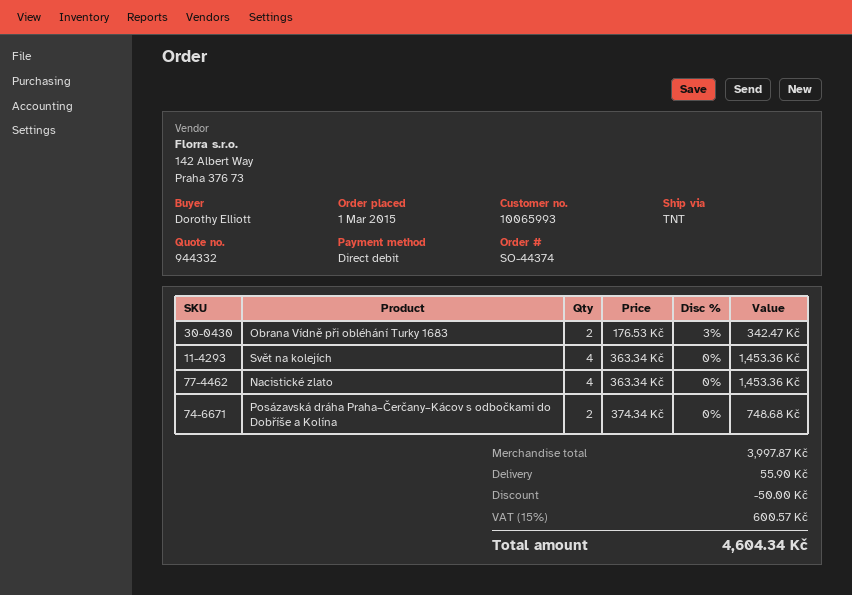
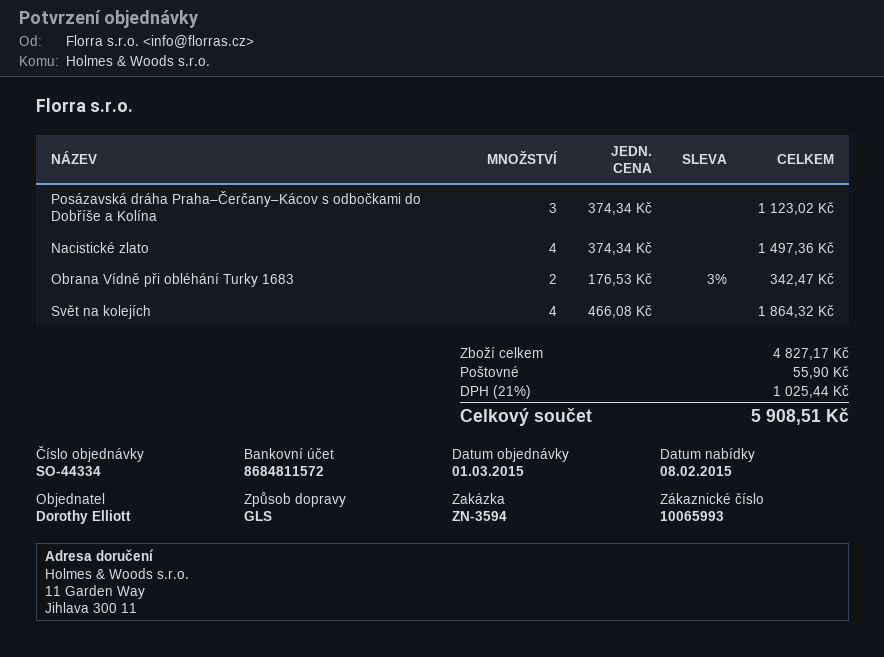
order number: SO-44374 -> SO-44334
shipping method: TNT -> GLS
Svět na kolejích: 4 x 363.34 = 1453.36 -> 4 x 466.08 = 1864.32
Nacistické zlato: 4 x 363.34 = 1453.36 -> 4 x 374.34 = 1497.36
Posázavská dráha Praha–Čerčany–Kácov s odbočkami do Dobříše a Kolína: 2 x 374.34 = 748.68 -> 3 x 374.34 = 1123.02
subtotal: 3997.87 -> 4827.17
discount: 50.00 -> none
tax: 15% = 600.57 -> 21% = 1025.44
total: 4604.34 -> 5908.51

